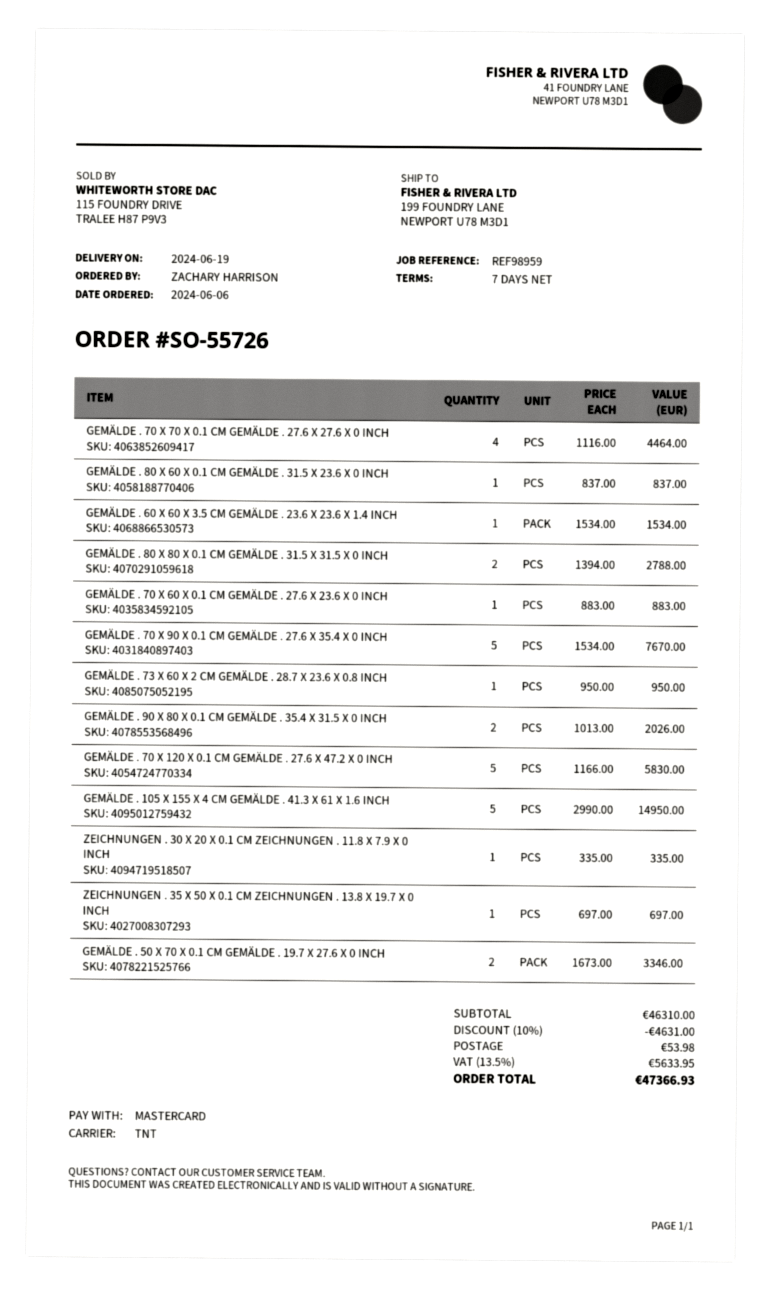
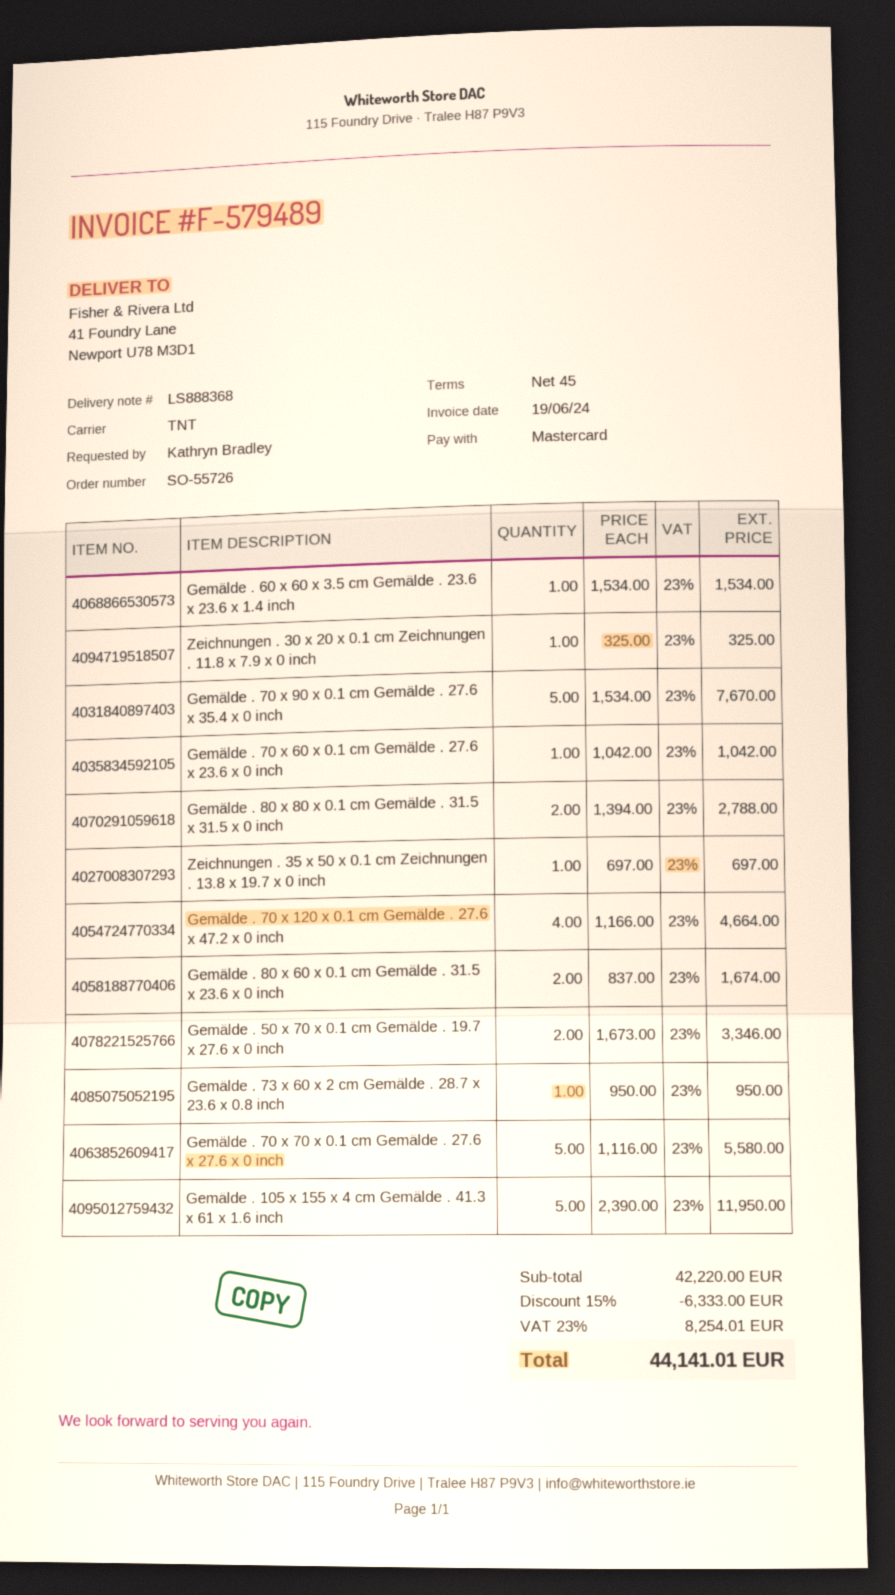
payment terms: 7 days -> 45 days
ordered by: ZACHARY HARRISON -> Kathryn Bradley
ship to: 199 FOUNDRY LANE, NEWPORT U78 M3D1 -> 41 Foundry Lane, Newport U78 M3D1
GEMÄLDE . 70 X 70 X 0.1 CM GEMÄLDE . 27.6 X 27.6 X 0 INCH: 4 x 1116.00 = 4464.00 -> 5 x 1116.00 = 5580.00
GEMÄLDE . 80 X 60 X 0.1 CM GEMÄLDE . 31.5 X 23.6 X 0 INCH: 1 x 837.00 = 837.00 -> 2 x 837.00 = 1674.00
GEMÄLDE . 70 X 60 X 0.1 CM GEMÄLDE . 27.6 X 23.6 X 0 INCH: 1 x 883.00 = 883.00 -> 1 x 1042.00 = 1042.00
GEMÄLDE . 90 X 80 X 0.1 CM GEMÄLDE . 35.4 X 31.5 X 0 INCH: 2 x 1013.00 = 2026.00 -> none
GEMÄLDE . 70 X 120 X 0.1 CM GEMÄLDE . 27.6 X 47.2 X 0 INCH: 5 x 1166.00 = 5830.00 -> 4 x 1166.00 = 4664.00
GEMÄLDE . 105 X 155 X 4 CM GEMÄLDE . 41.3 X 61 X 1.6 INCH: 5 x 2990.00 = 14950.00 -> 5 x 2390.00 = 11950.00
ZEICHNUNGEN . 30 X 20 X 0.1 CM ZEICHNUNGEN . 11.8 X 7.9 X 0 INCH: 1 x 335.00 = 335.00 -> 1 x 325.00 = 325.00
subtotal: 46310.00 -> 42220.00
discount: 10% = 4631.00 -> 15% = 6333.00
shipping: 53.98 -> none
tax: 13.5% = 5633.95 -> 23% = 8254.01
total: 47366.93 -> 44141.01

